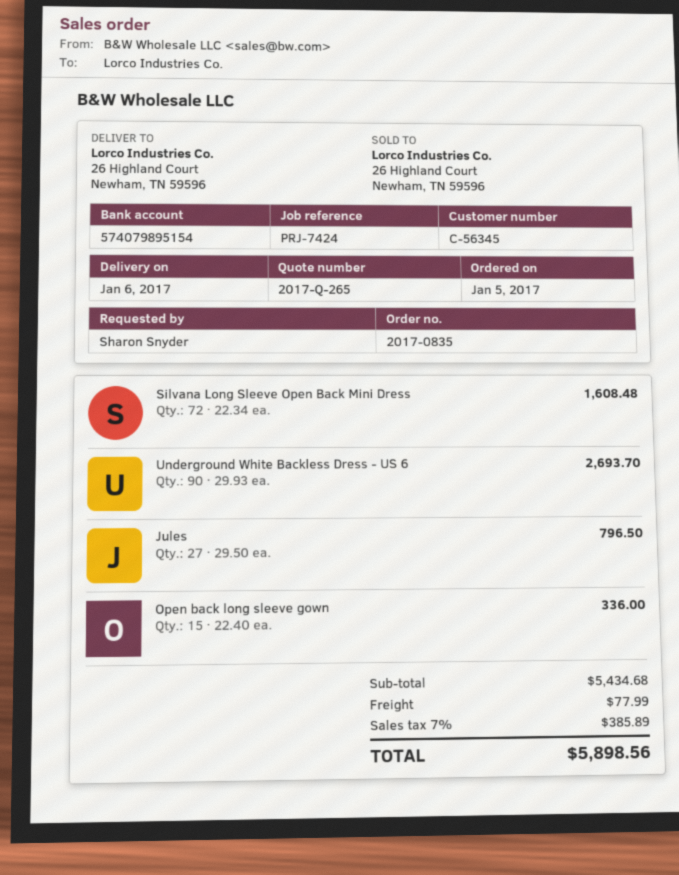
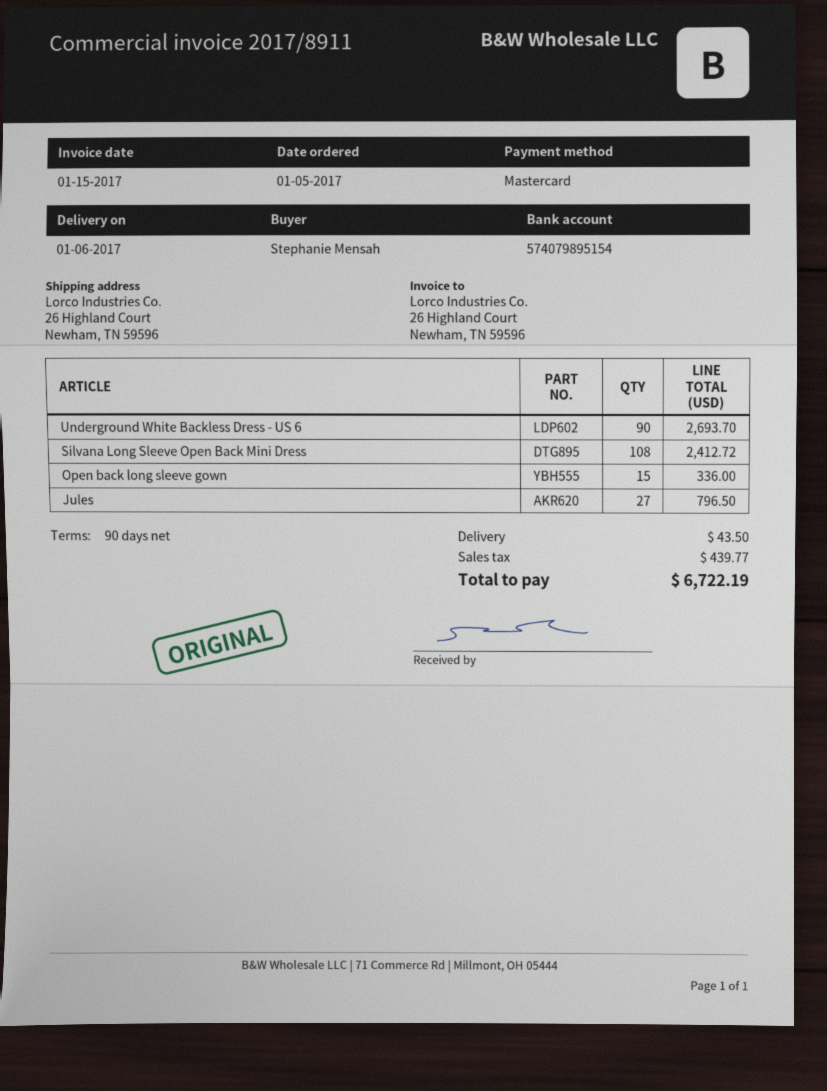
ordered by: Sharon Snyder -> Stephanie Mensah
Silvana Long Sleeve Open Back Mini Dress: 72 for 1608.48 -> 108 for 2412.72
shipping: 77.99 -> 43.50
tax: 385.89 -> 439.77
total: 5898.56 -> 6722.19

